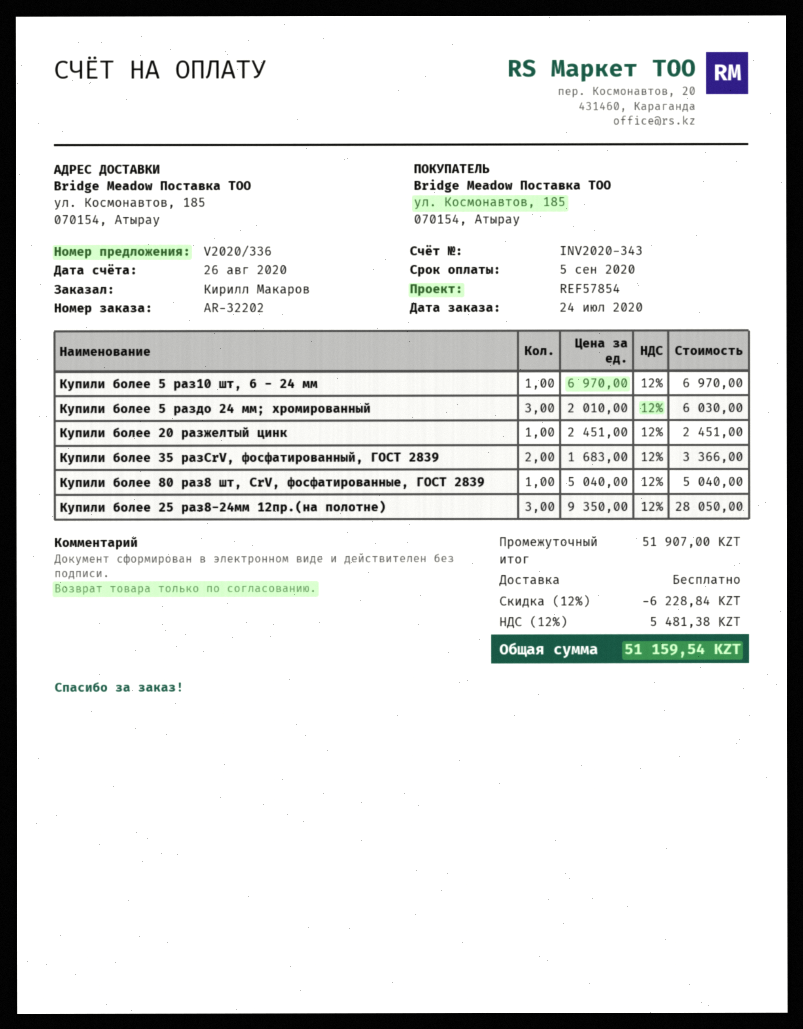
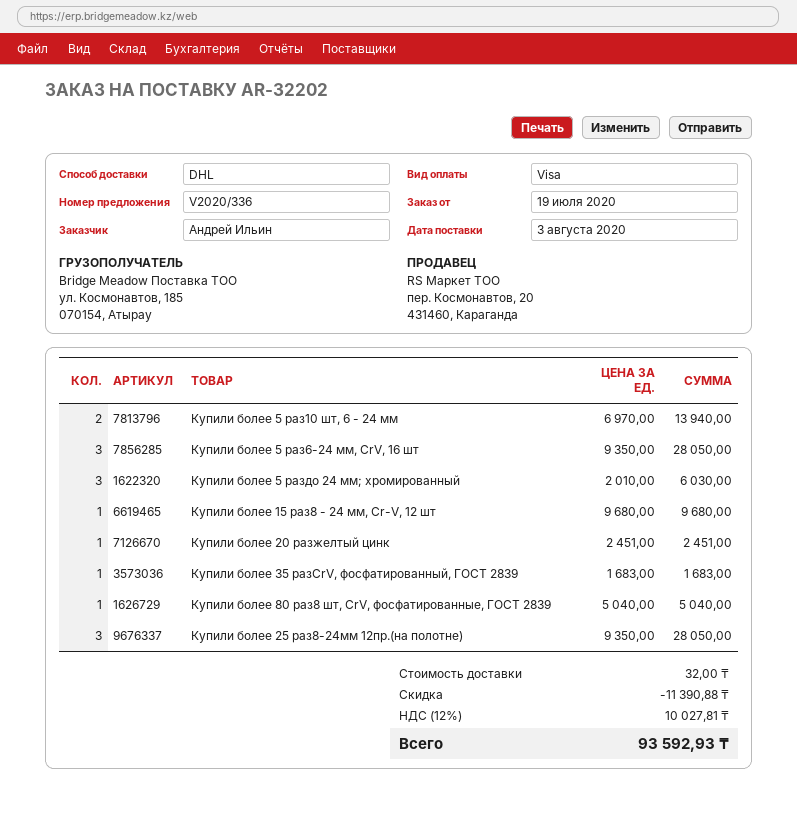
order date: 2020-07-24 -> 2020-07-19
ordered by: Кирилл Макаров -> Андрей Ильин
Купили более 5 раз10 шт, 6 - 24 мм: 1 x 6970.00 = 6970.00 -> 2 x 6970.00 = 13940.00
Купили более 35 разCrV, фосфатированный, ГОСТ 2839: 2 x 1683.00 = 3366.00 -> 1 x 1683.00 = 1683.00
Купили более 5 раз6-24 мм, CrV, 16 шт: none -> 3 x 9350.00 = 28050.00
Купили более 15 раз8 - 24 мм, Cr-V, 12 шт: none -> 1 x 9680.00 = 9680.00
discount: 6228.84 -> 11390.88
shipping: 0.00 -> 32.00
tax: 12% = 5481.38 -> 12% = 10027.81
total: 51159.54 -> 93592.93

